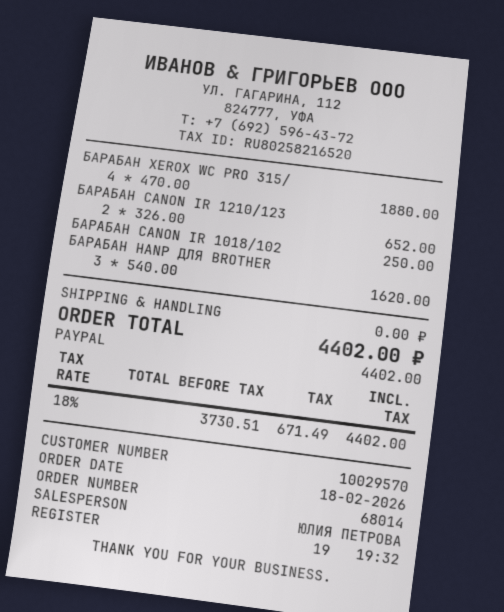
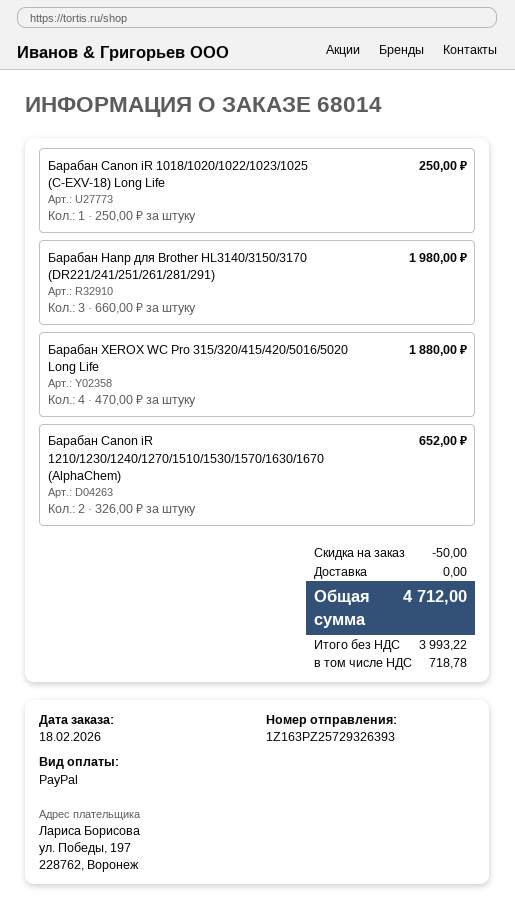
БАРАБАН HANP ДЛЯ BROTHER: 3 x 540.00 = 1620.00 -> 3 x 660.00 = 1980.00
discount: none -> 50.00
net: 3730.51 -> 3993.22
tax: 671.49 -> 718.78
total: 4402.00 -> 4712.00

